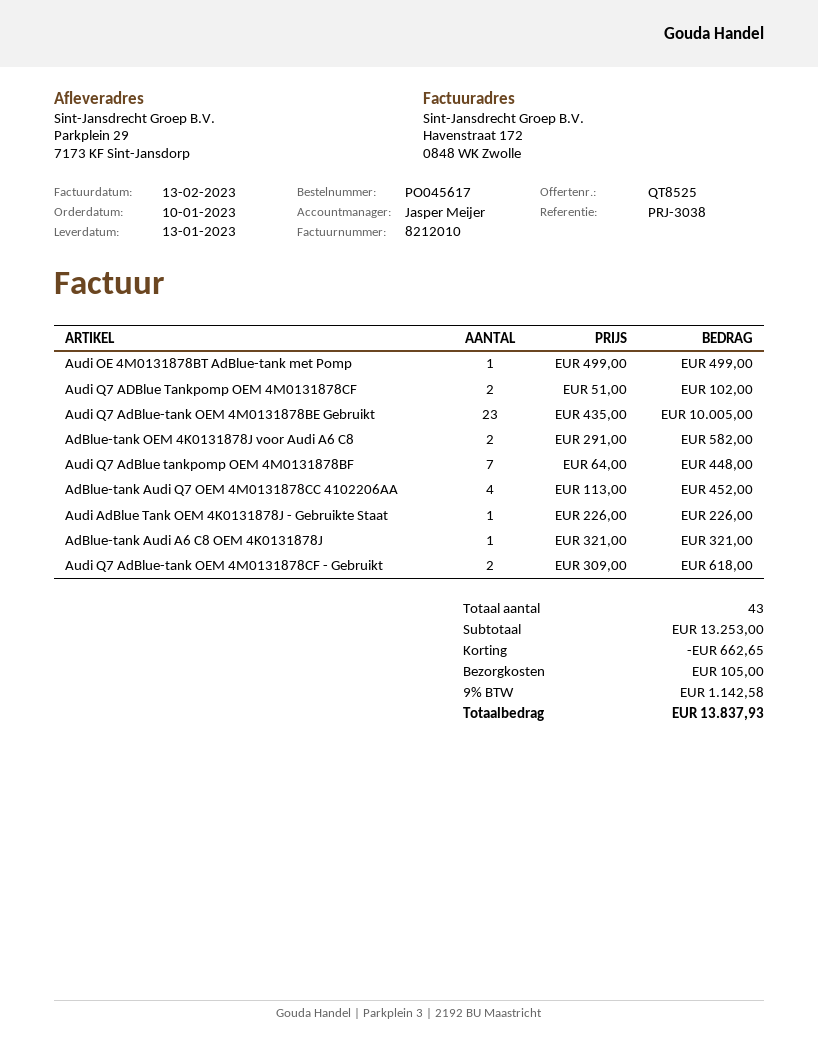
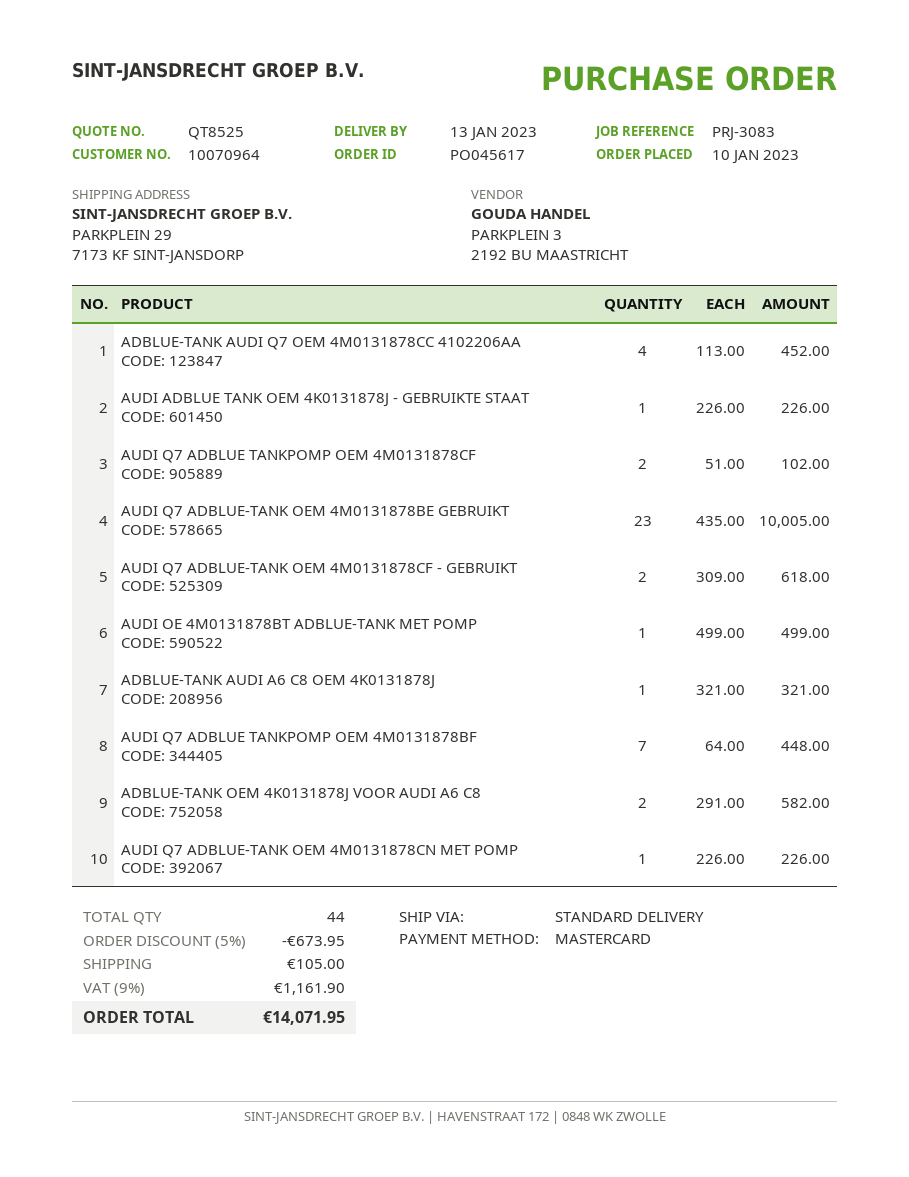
reference: PRJ-3038 -> PRJ-3083
AUDI Q7 ADBLUE-TANK OEM 4M0131878CN MET POMP: none -> 1 x 226.00 = 226.00
total quantity: 43 -> 44
discount: 662.65 -> 673.95
tax: 9% = 1142.58 -> 9% = 1161.90
total: 13837.93 -> 14071.95

